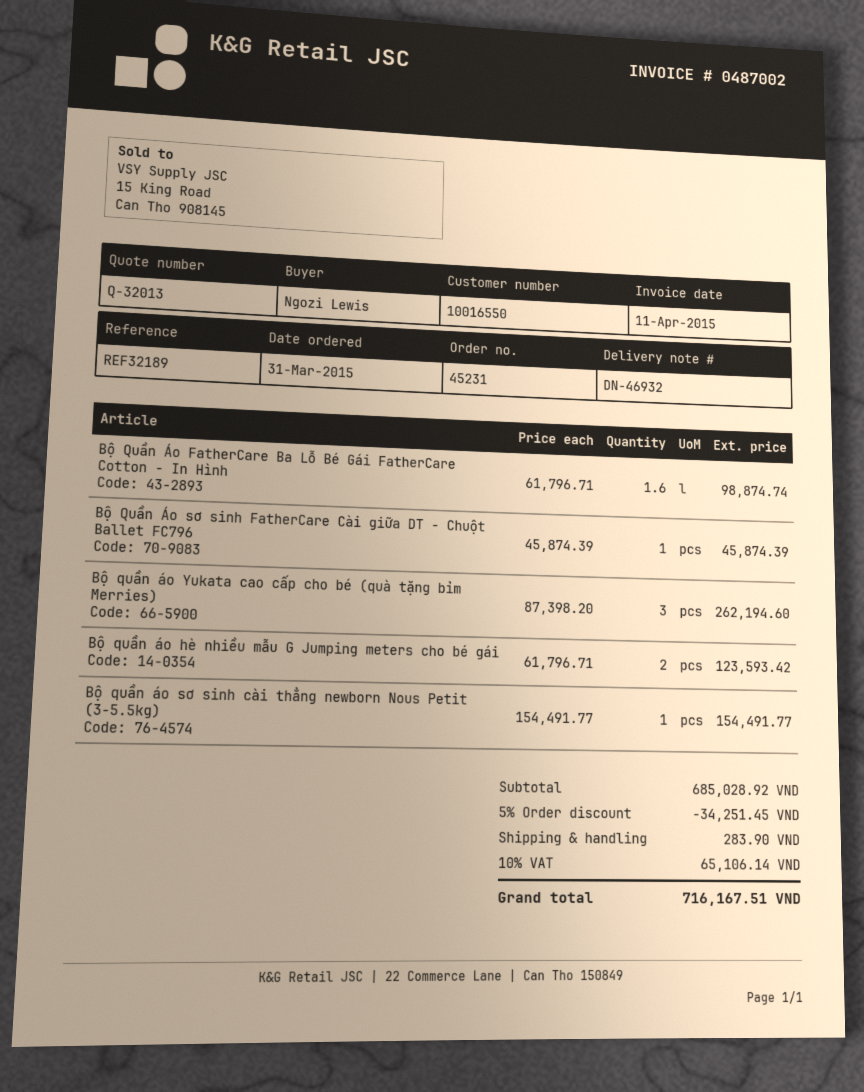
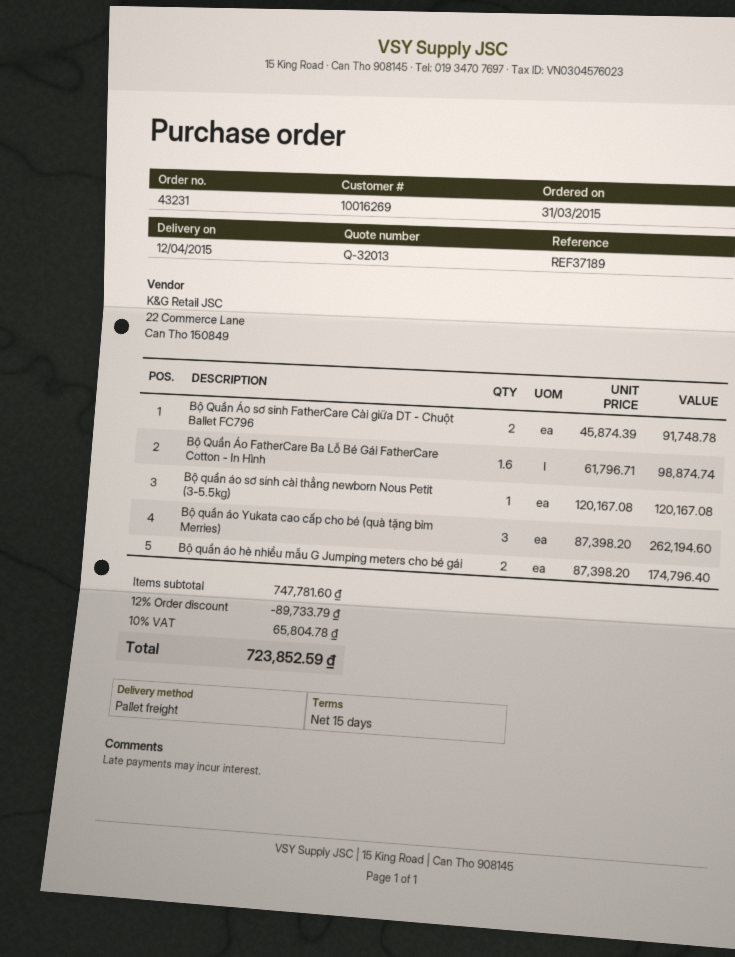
order number: 45231 -> 43231
customer number: 10016550 -> 10016269
reference: REF32189 -> REF37189
Bộ Quần Áo sơ sinh FatherCare Cài giữa DT - Chuột Ballet FC796: 1 x 45874.39 = 45874.39 -> 2 x 45874.39 = 91748.78
Bộ quần áo hè nhiều mẫu G Jumping meters cho bé gái: 2 x 61796.71 = 123593.42 -> 2 x 87398.20 = 174796.40
Bộ quần áo sơ sinh cài thẳng newborn Nous Petit (3-5.5kg): 1 x 154491.77 = 154491.77 -> 1 x 120167.08 = 120167.08
subtotal: 685028.92 -> 747781.60
discount: 5% = 34251.45 -> 12% = 89733.79
shipping: 283.90 -> none
tax: 10% = 65106.14 -> 10% = 65804.78
total: 716167.51 -> 723852.59

